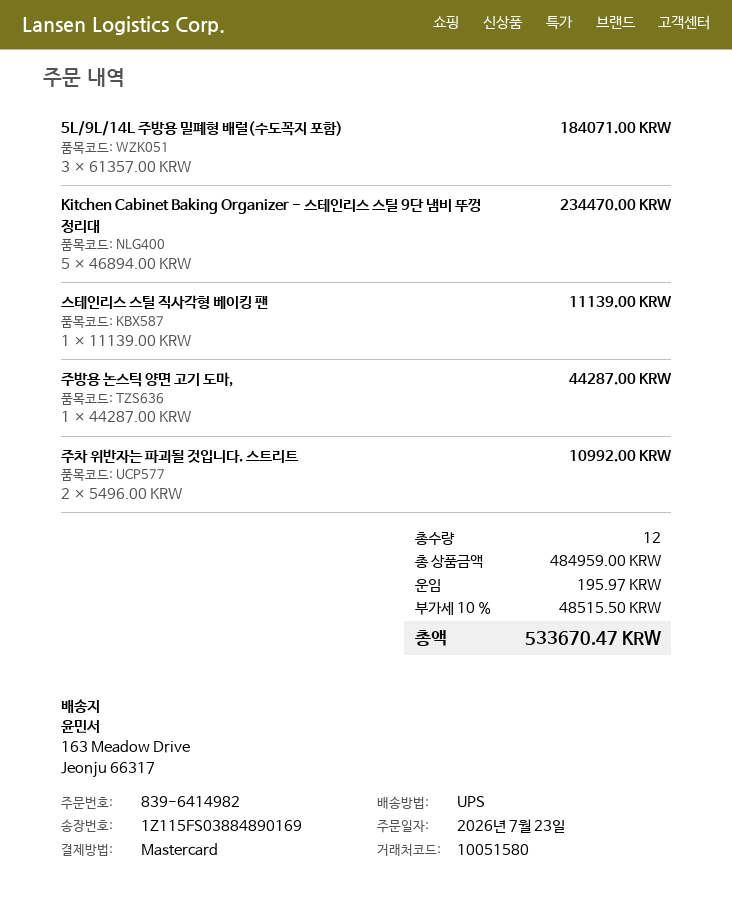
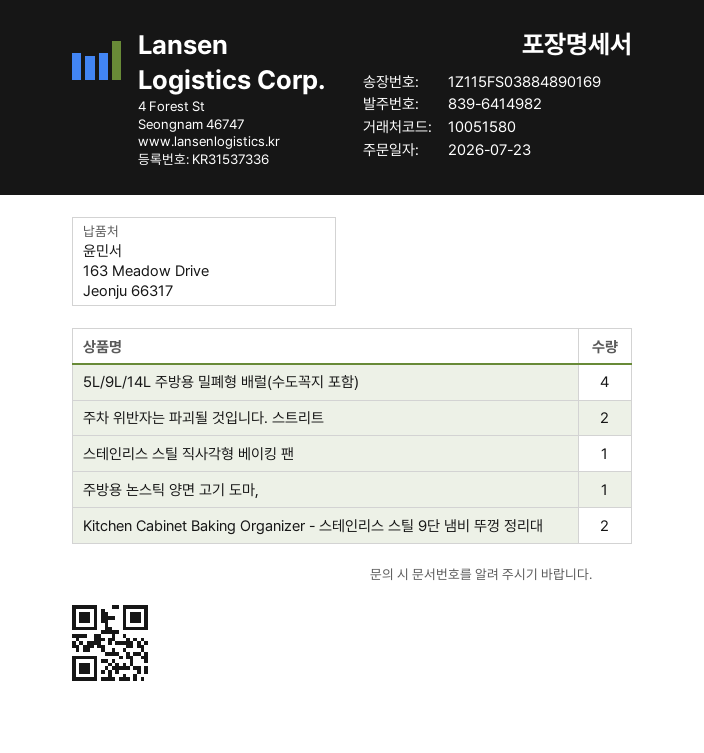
5L/9L/14L 주방용 밀폐형 배럴(수도꼭지 포함): 3 -> 4
Kitchen Cabinet Baking Organizer - 스테인리스 스틸 9단 냄비 뚜껑 정리대: 5 -> 2

